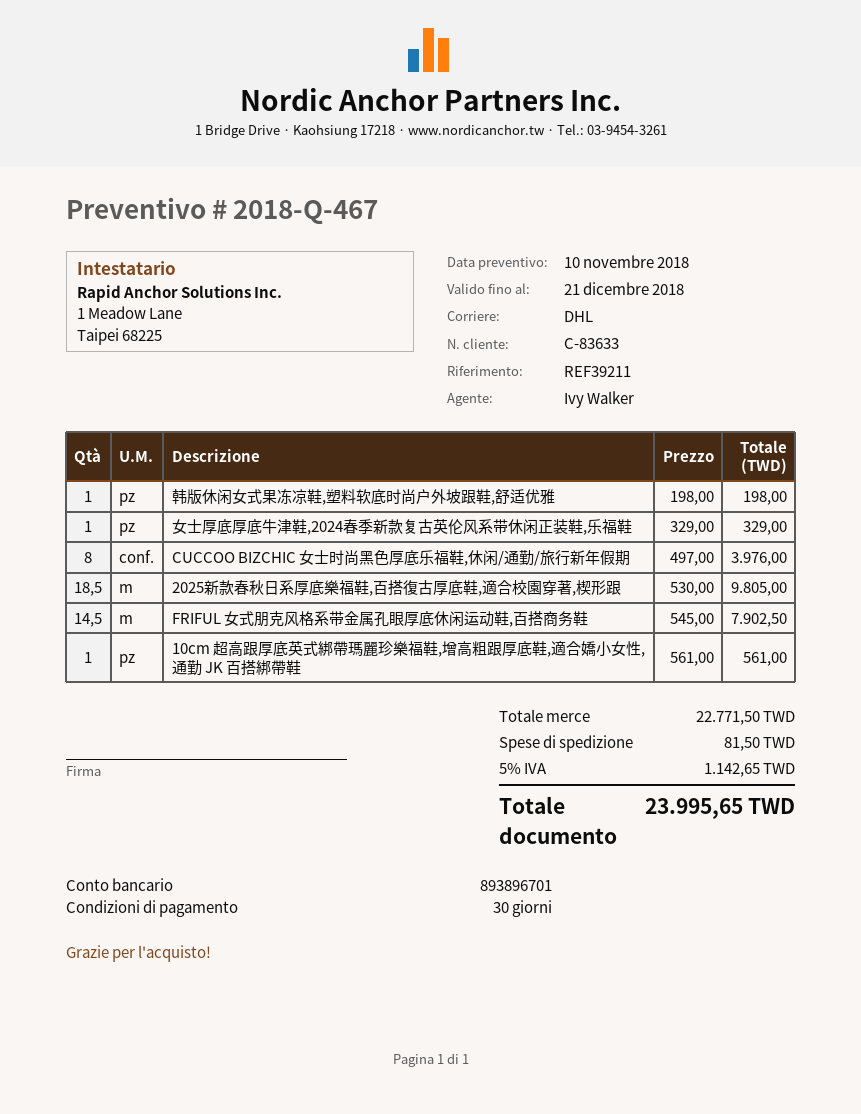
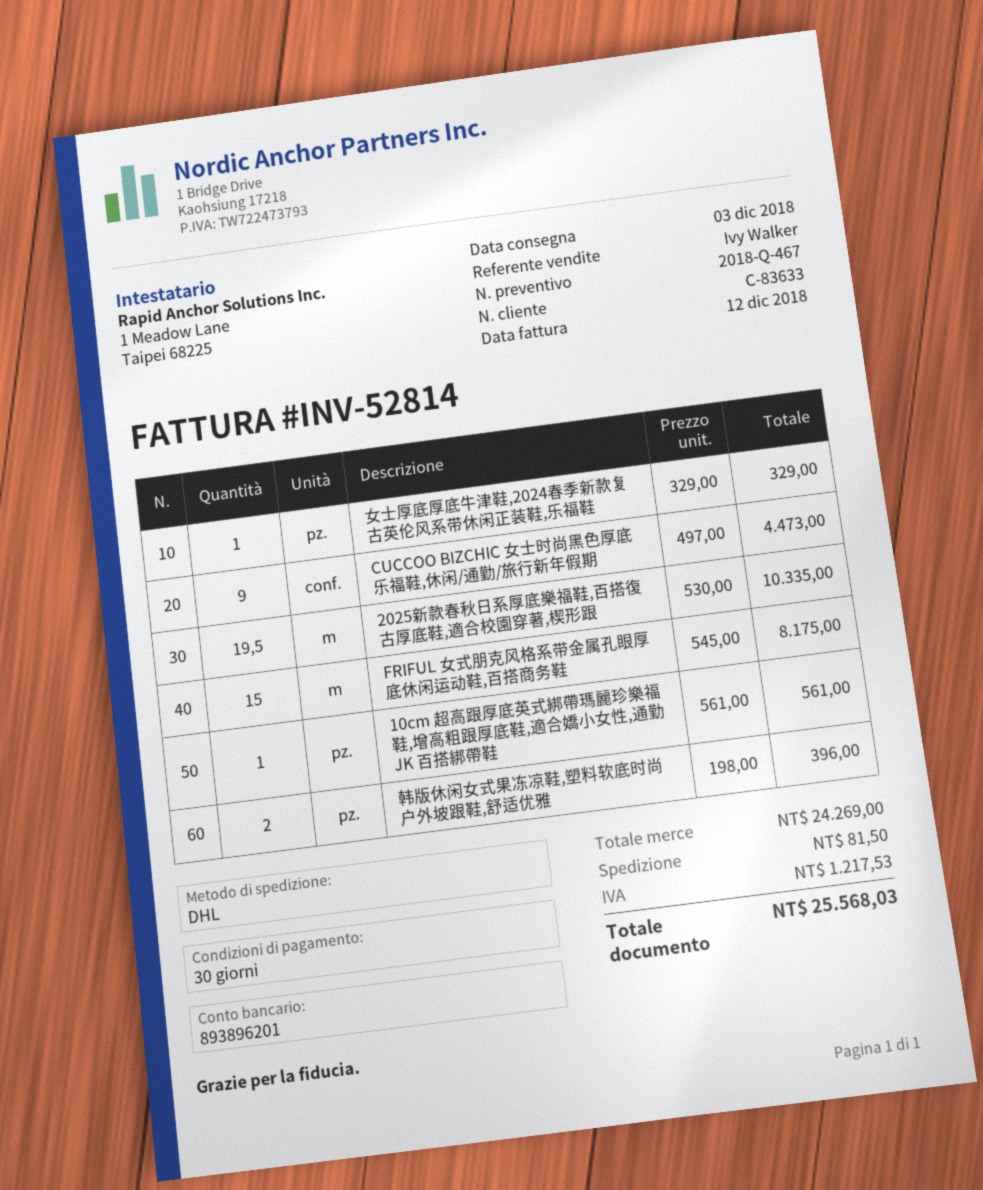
bank account: 893896701 -> 893896201
韩版休闲女式果冻凉鞋,塑料软底时尚户外坡跟鞋,舒适优雅: 1 x 198.00 = 198.00 -> 2 x 198.00 = 396.00
CUCCOO BIZCHIC 女士时尚黑色厚底乐福鞋,休闲/通勤/旅行新年假期: 8 x 497.00 = 3976.00 -> 9 x 497.00 = 4473.00
2025新款春秋日系厚底樂福鞋,百搭復古厚底鞋,適合校園穿著,楔形跟: 18.5 x 530.00 = 9805.00 -> 19.5 x 530.00 = 10335.00
FRIFUL 女式朋克风格系带金属孔眼厚底休闲运动鞋,百搭商务鞋: 14.5 x 545.00 = 7902.50 -> 15 x 545.00 = 8175.00
subtotal: 22771.50 -> 24269.00
tax: 1142.65 -> 1217.53
total: 23995.65 -> 25568.03

